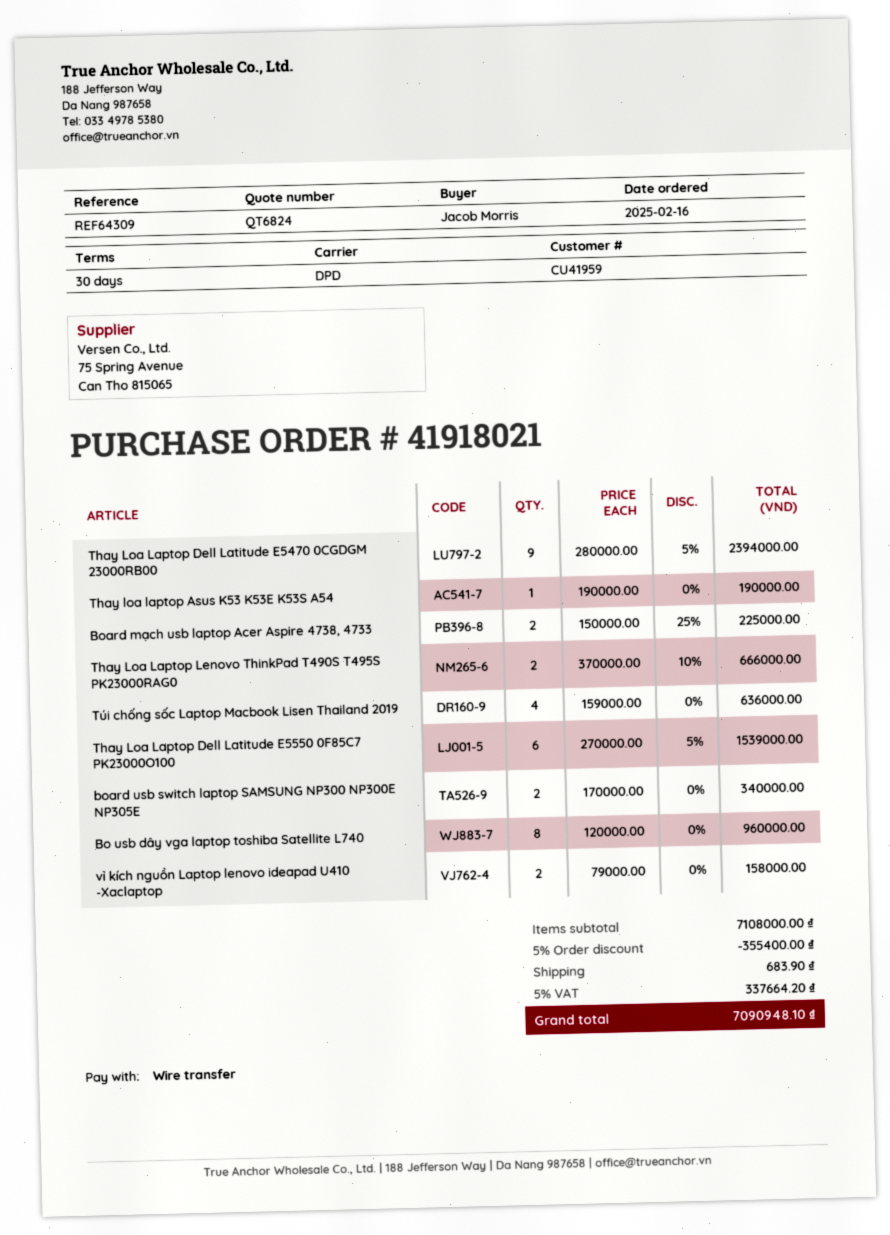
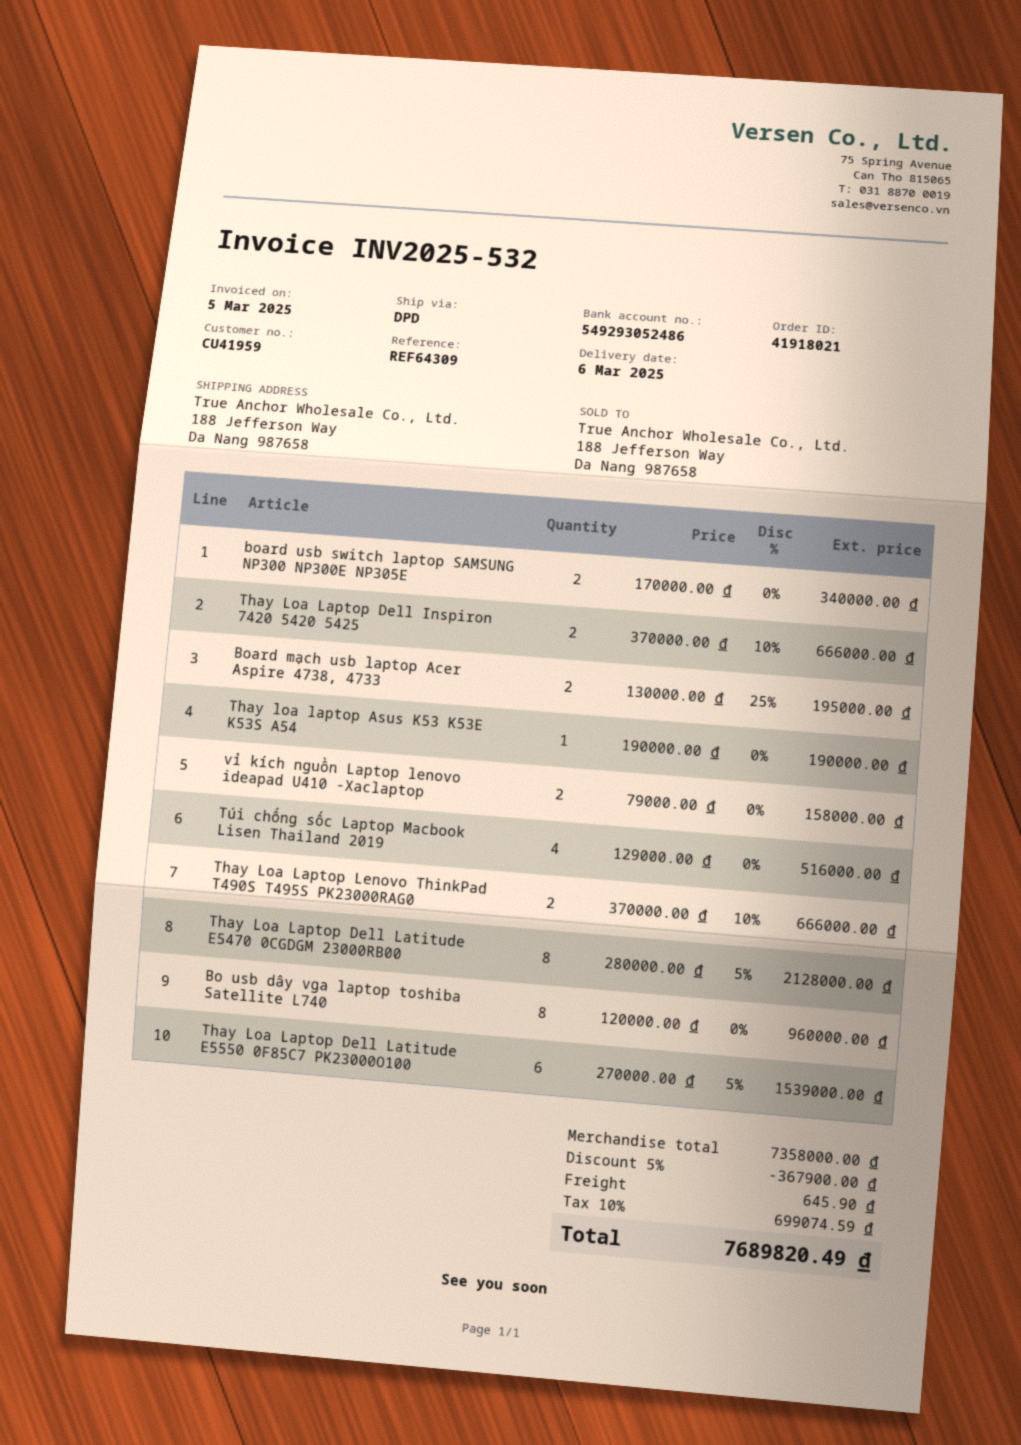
Thay Loa Laptop Dell Latitude E5470 0CGDGM 23000RB00: 9 x 280000.00 - 5% = 2394000.00 -> 8 x 280000.00 - 5% = 2128000.00
Board mạch usb laptop Acer Aspire 4738, 4733: 2 x 150000.00 - 25% = 225000.00 -> 2 x 130000.00 - 25% = 195000.00
Túi chống sốc Laptop Macbook Lisen Thailand 2019: 4 x 159000.00 = 636000.00 -> 4 x 129000.00 = 516000.00
Thay Loa Laptop Dell Inspiron 7420 5420 5425: none -> 2 x 370000.00 - 10% = 666000.00
subtotal: 7108000.00 -> 7358000.00
discount: 5% = 355400.00 -> 5% = 367900.00
shipping: 683.90 -> 645.90
tax: 5% = 337664.20 -> 10% = 699074.59
total: 7090948.10 -> 7689820.49

